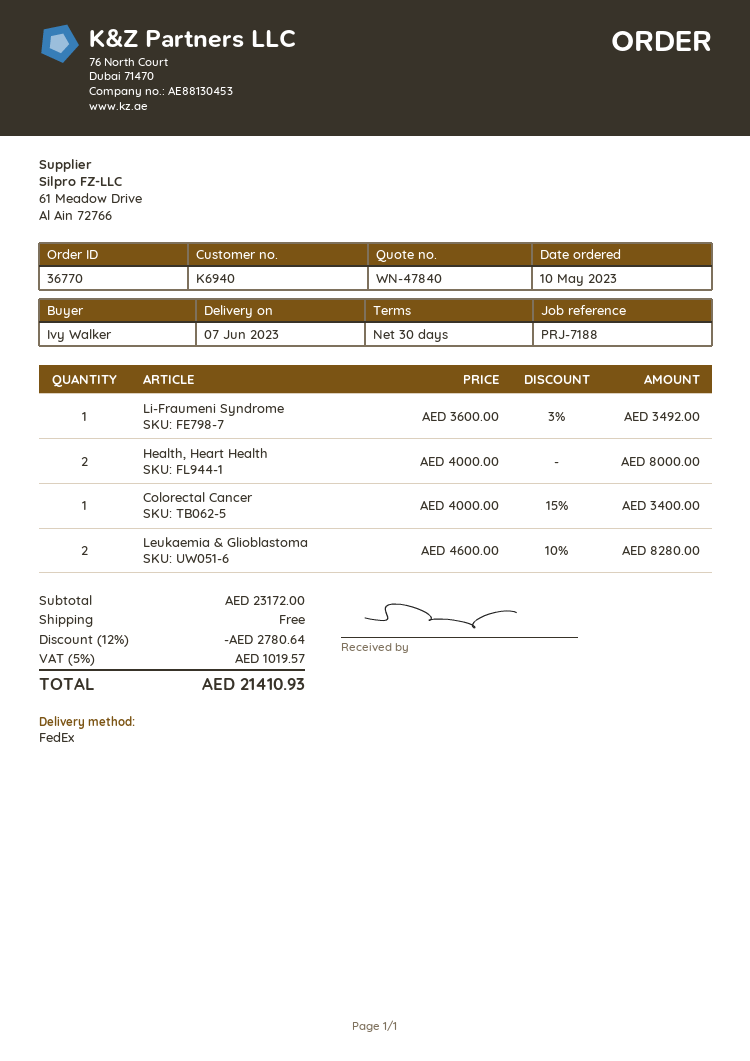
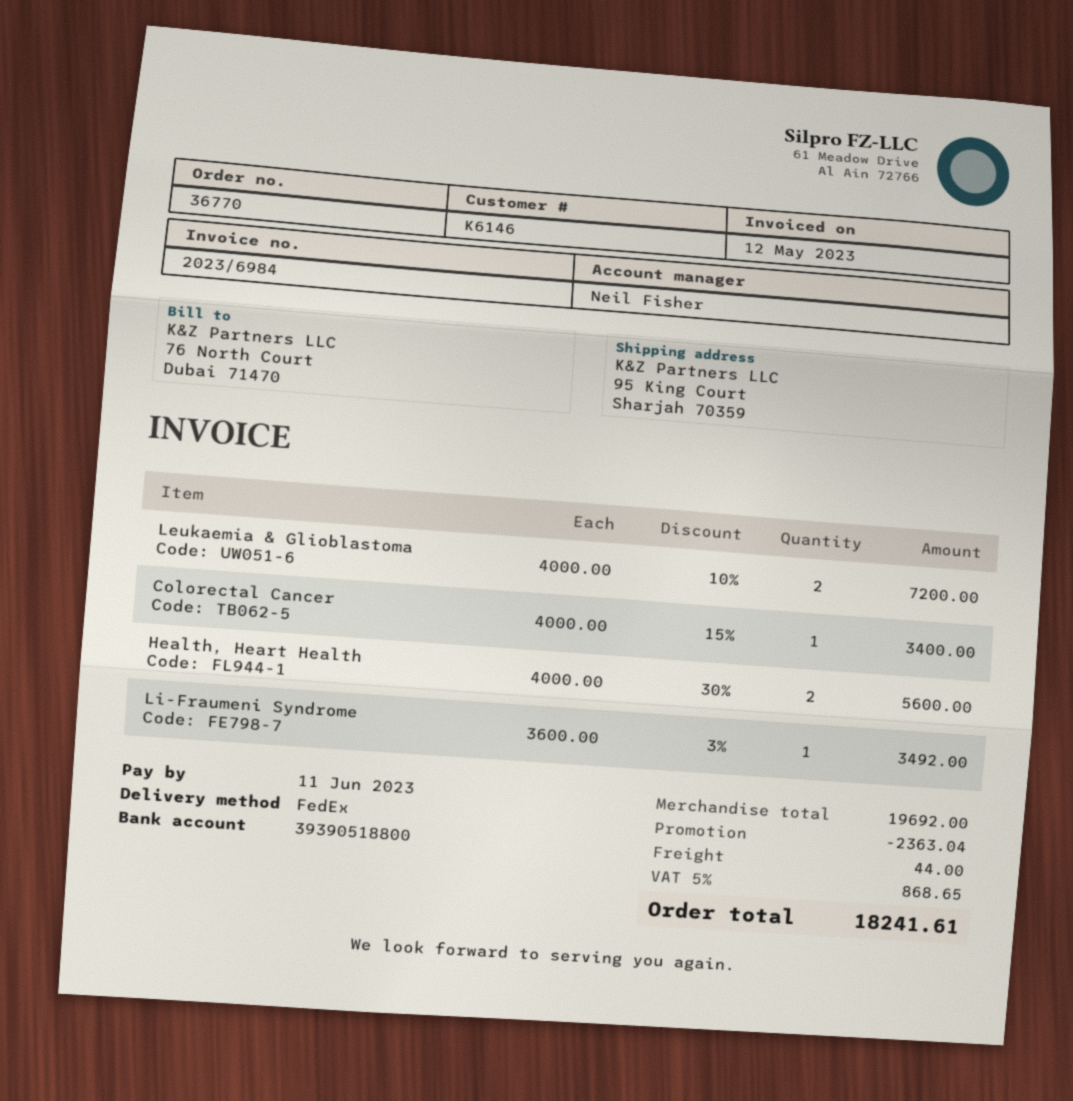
customer number: K6940 -> K6146
Health, Heart Health: 2 x 4000.00 = 8000.00 -> 2 x 4000.00 - 30% = 5600.00
Leukaemia & Glioblastoma: 2 x 4600.00 - 10% = 8280.00 -> 2 x 4000.00 - 10% = 7200.00
subtotal: 23172.00 -> 19692.00
discount: 2780.64 -> 2363.04
shipping: 0.00 -> 44.00
tax: 5% = 1019.57 -> 5% = 868.65
total: 21410.93 -> 18241.61

